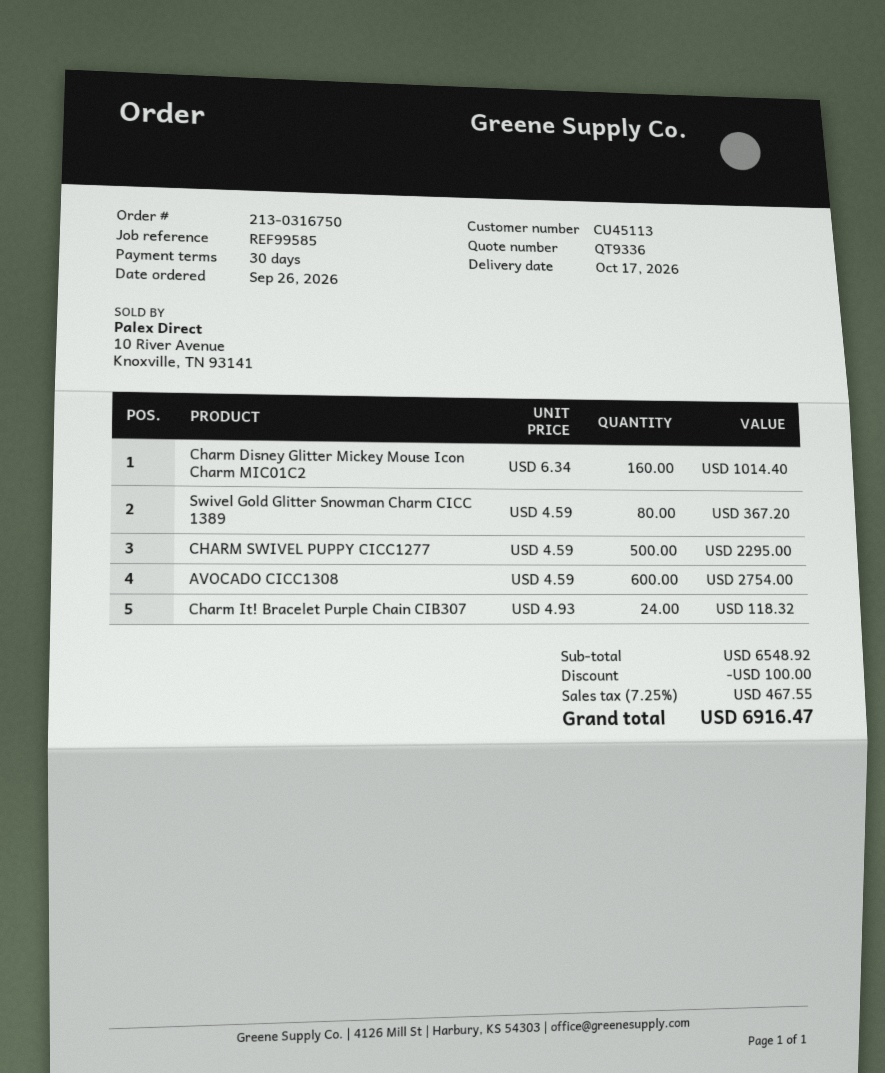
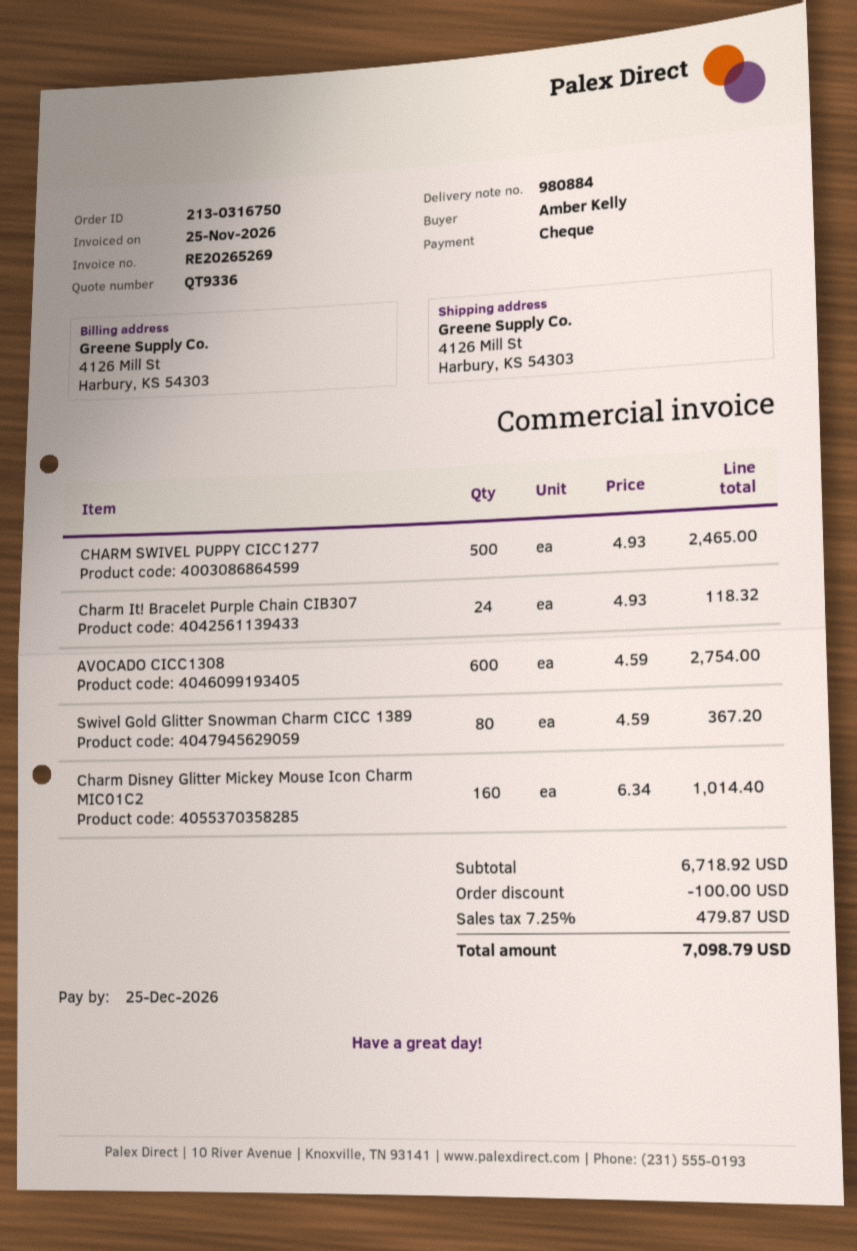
CHARM SWIVEL PUPPY CICC1277: 500 x 4.59 = 2295.00 -> 500 x 4.93 = 2465.00
subtotal: 6548.92 -> 6718.92
tax: 7.25% = 467.55 -> 7.25% = 479.87
total: 6916.47 -> 7098.79

